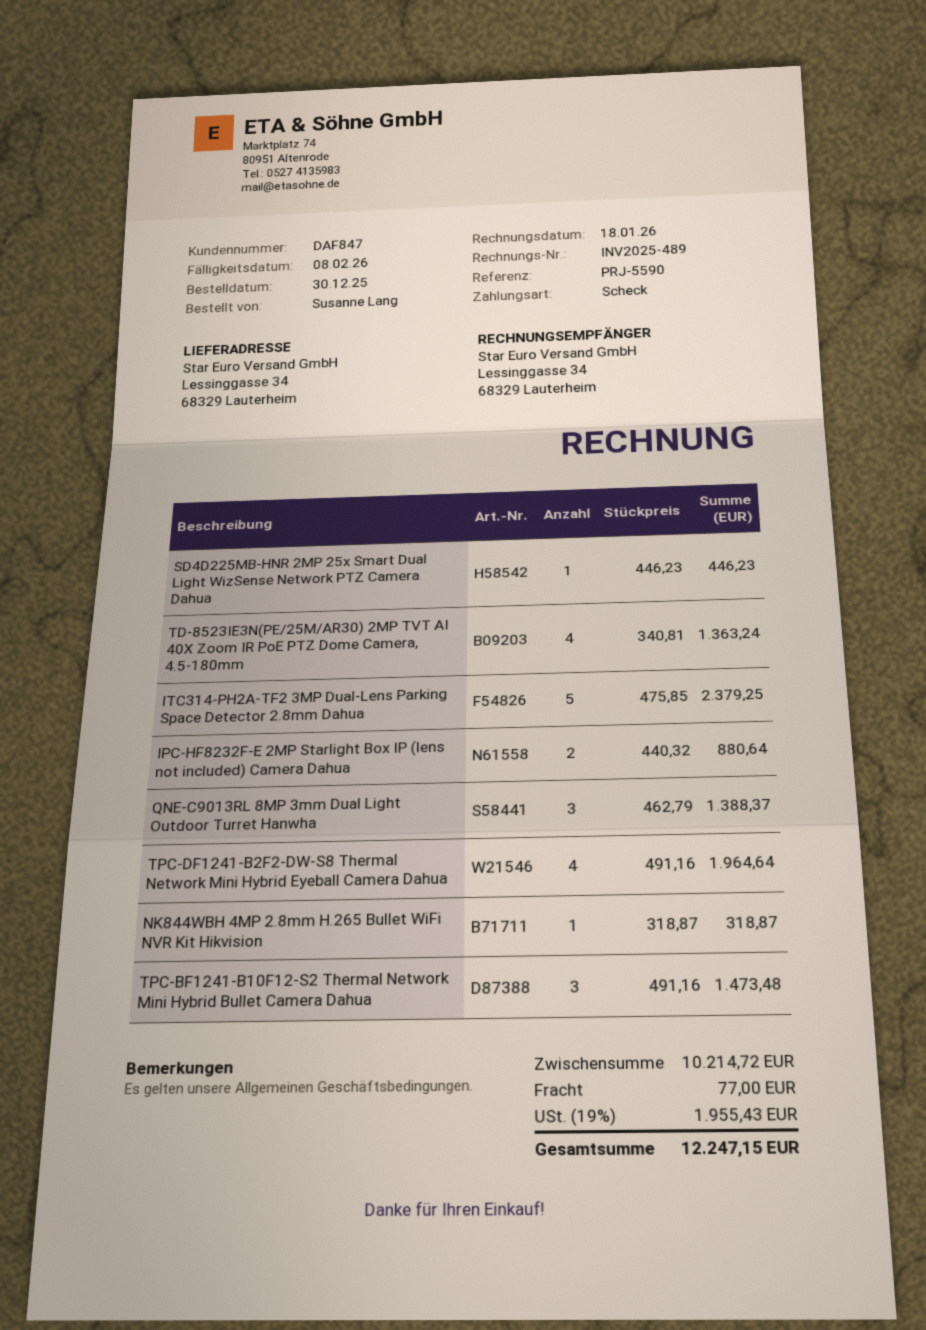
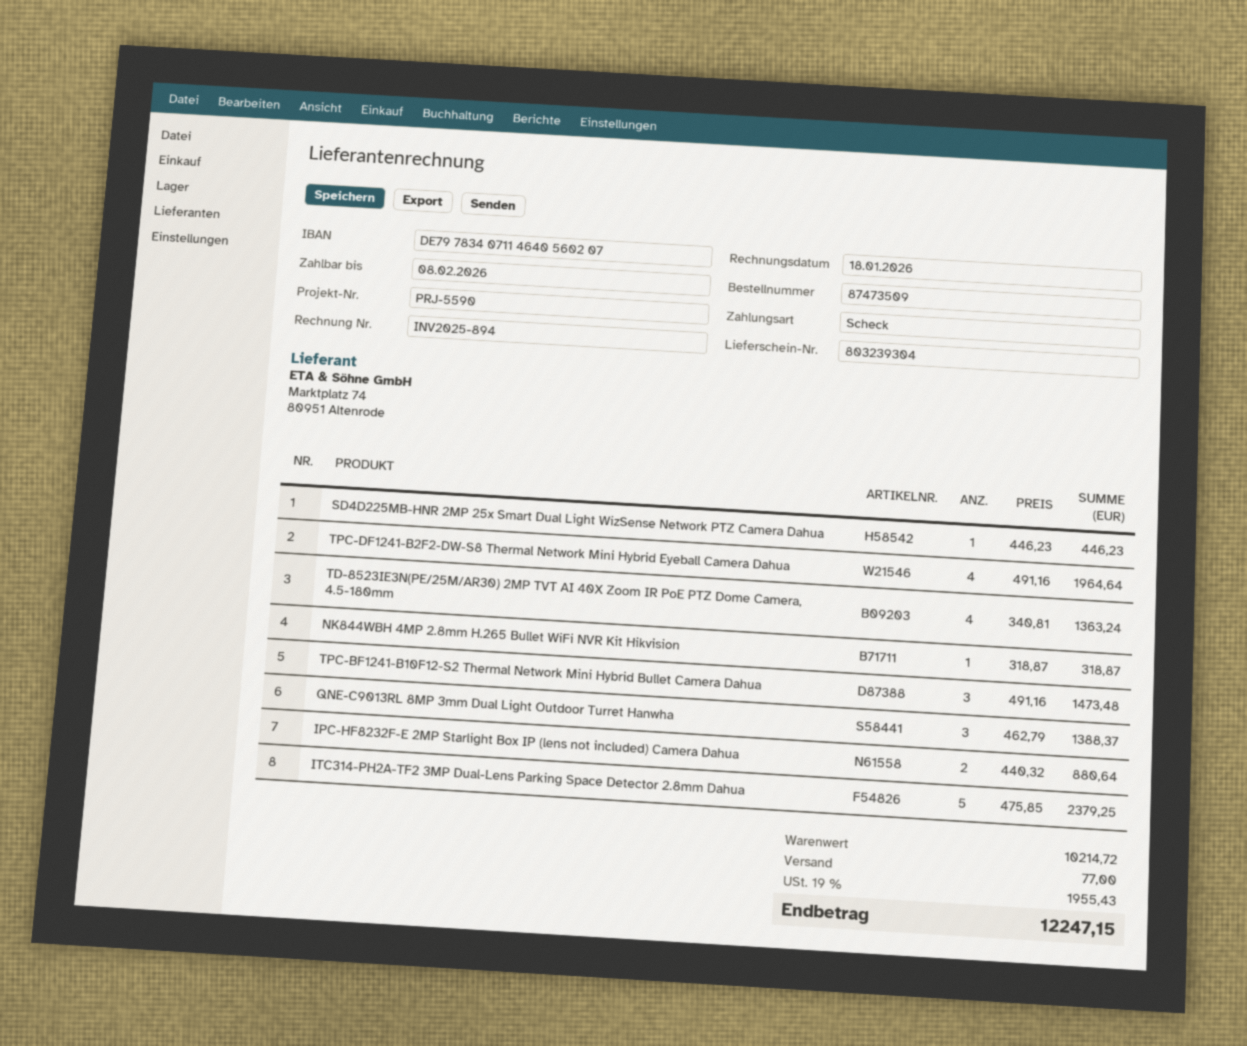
invoice number: INV2025-489 -> INV2025-894

